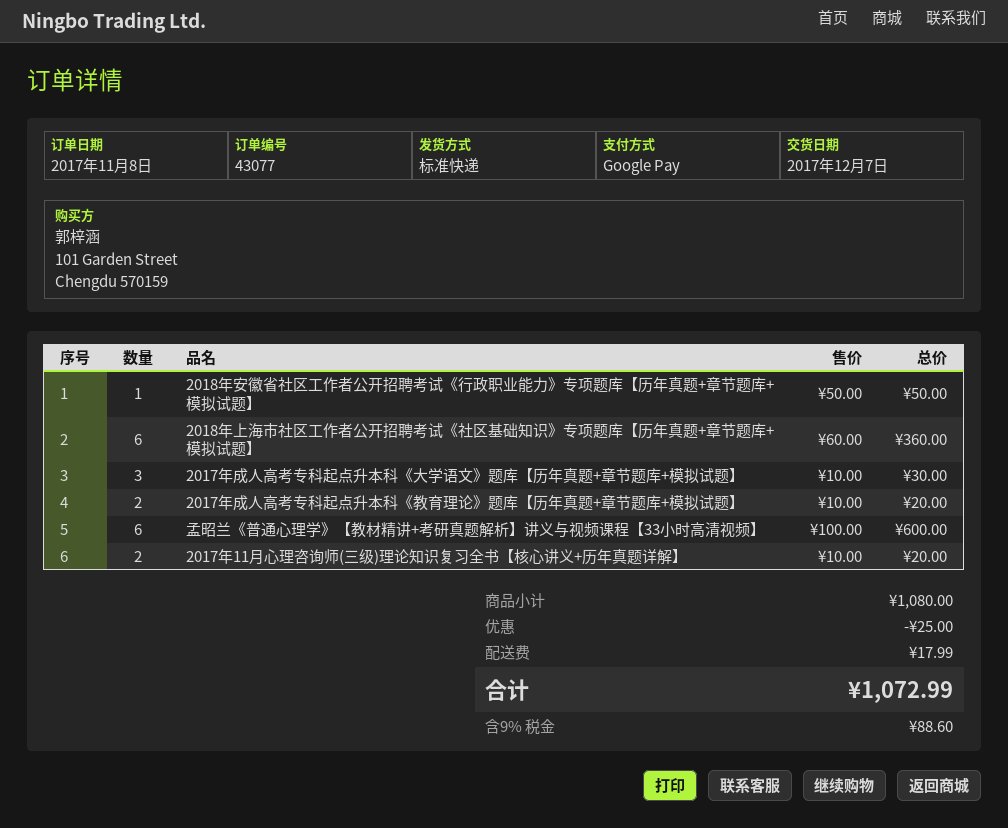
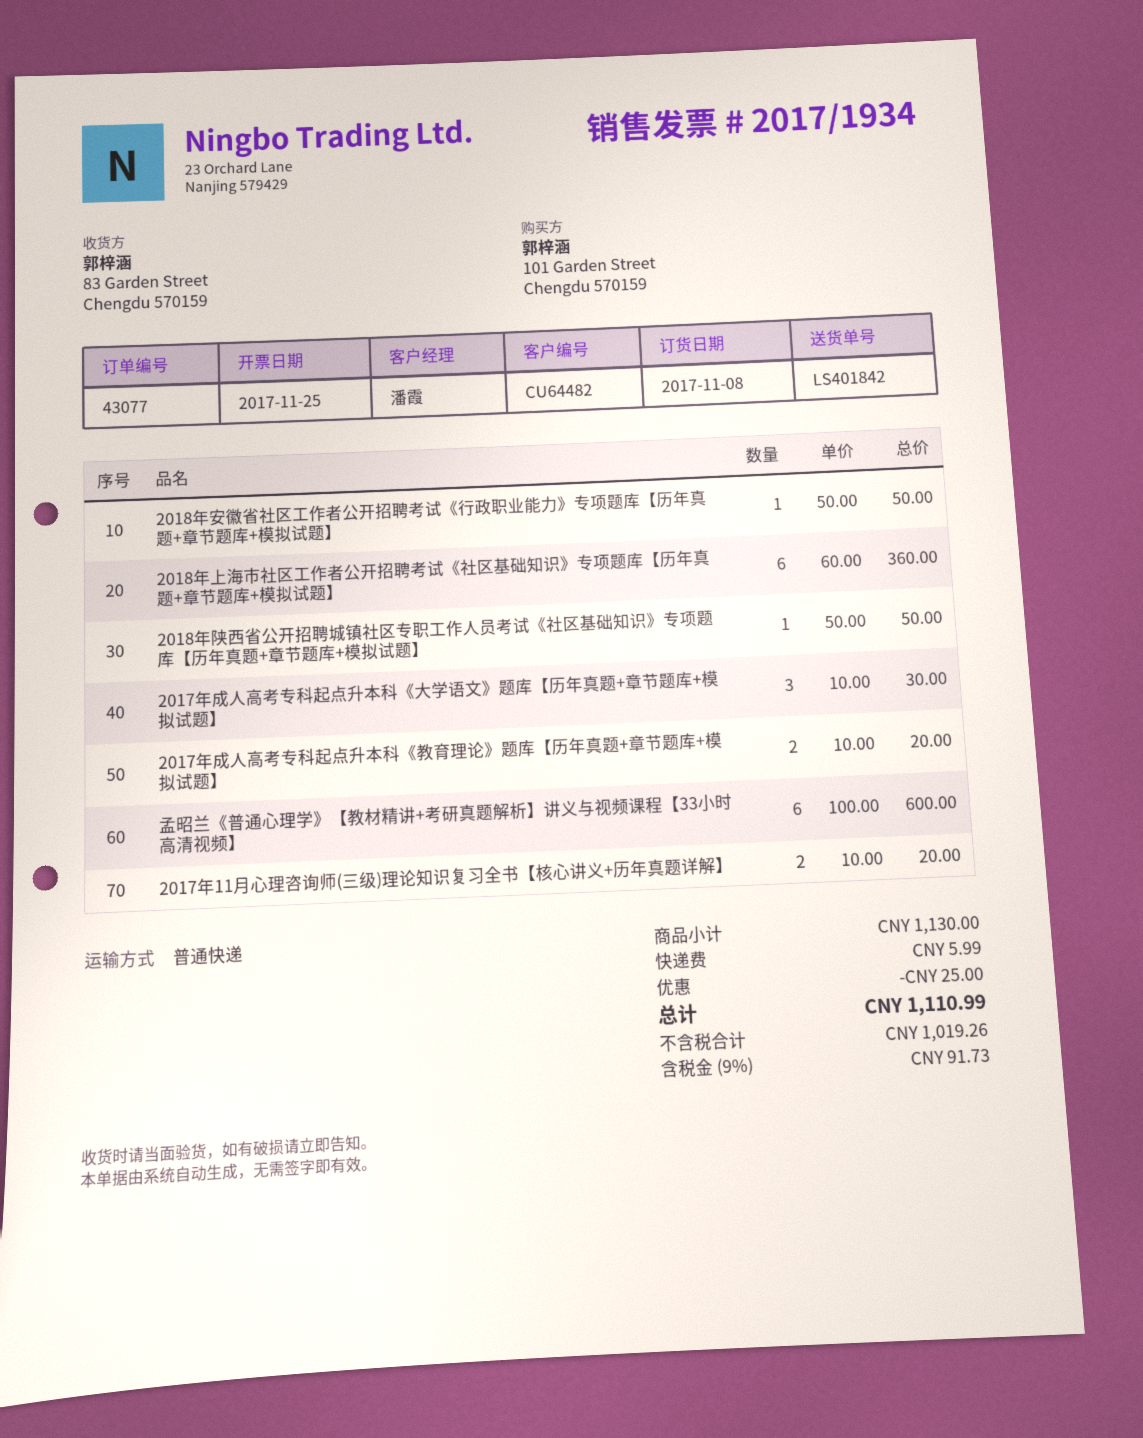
2018年陕西省公开招聘城镇社区专职工作人员考试《社区基础知识》专项题库【历年真题+章节题库+模拟试题】: none -> 1 x 50.00 = 50.00
subtotal: 1080.00 -> 1130.00
shipping: 17.99 -> 5.99
tax: 9% = 88.60 -> 9% = 91.73
total: 1072.99 -> 1110.99

